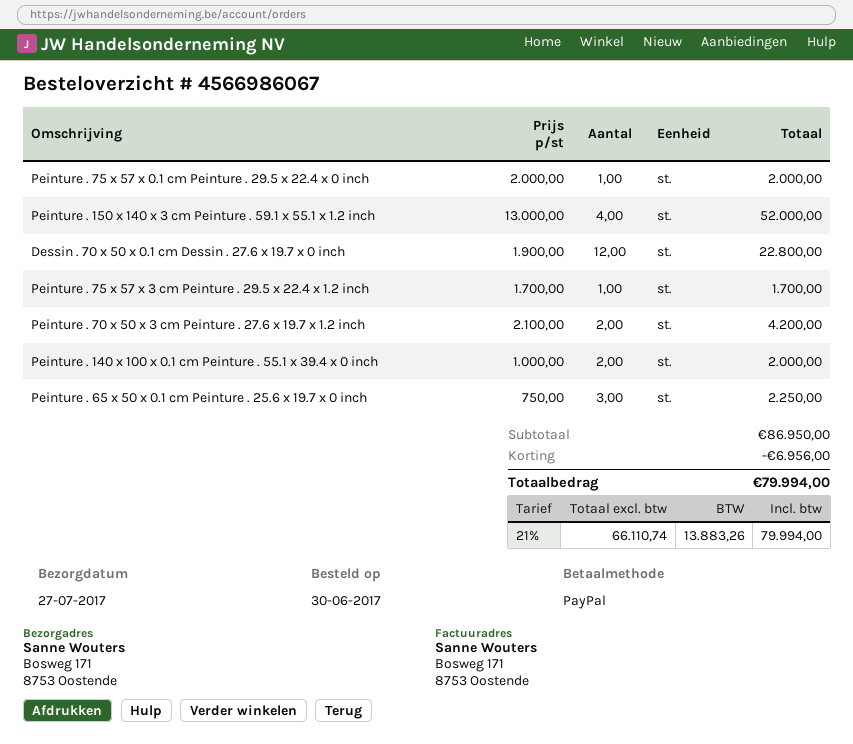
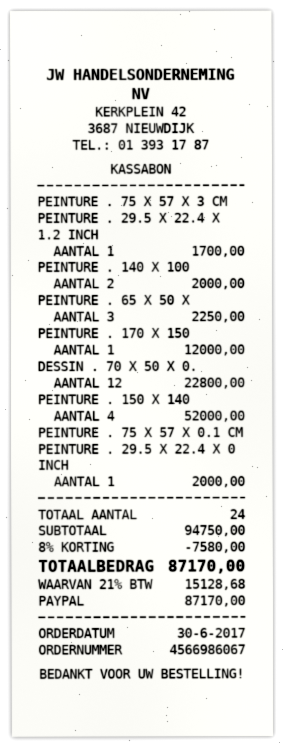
Peinture . 70 x 50 x 3 cm Peinture . 27.6 x 19.7 x 1.2 inch: 2 for 4200.00 -> none
PEINTURE . 170 X 150: none -> 1 for 12000.00
subtotal: 86950.00 -> 94750.00
discount: 6956.00 -> 7580.00
tax: 21% = 13883.26 -> 21% = 15128.68
total: 79994.00 -> 87170.00

